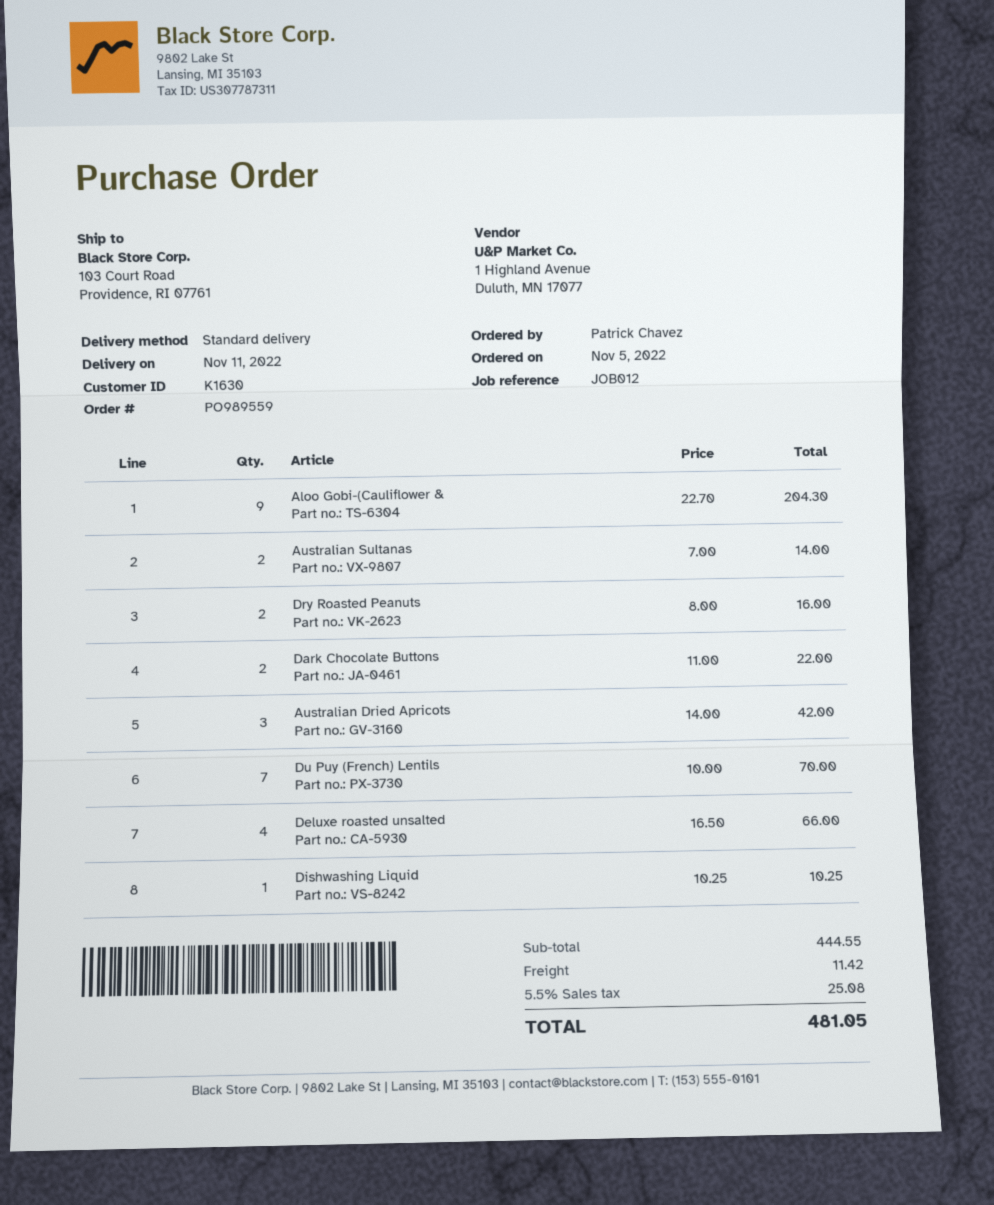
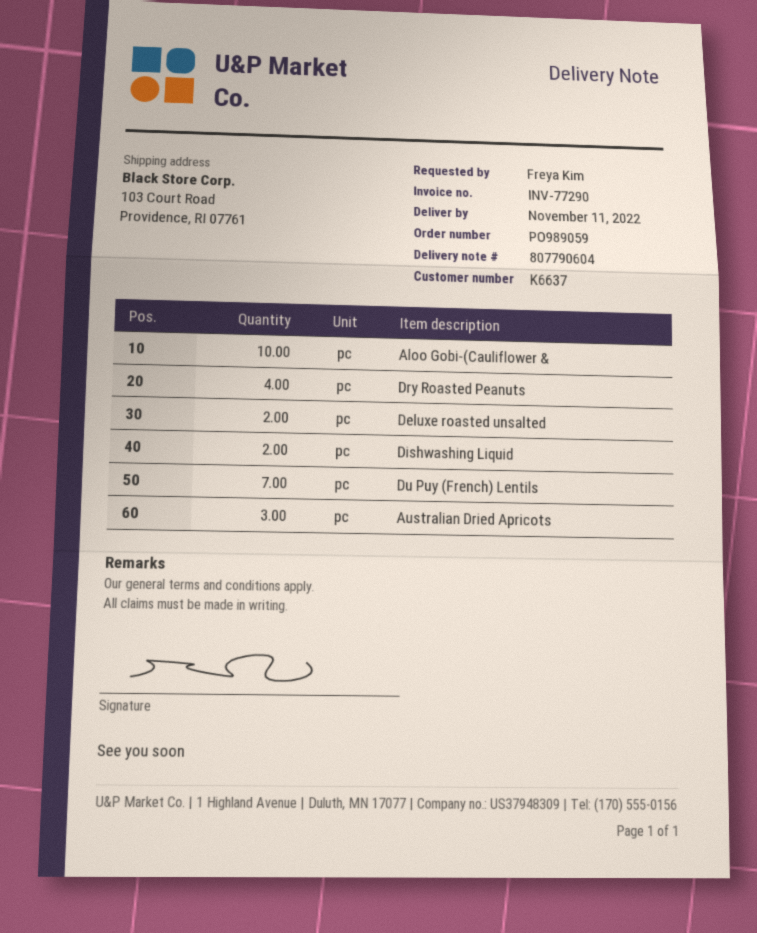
order number: PO989559 -> PO989059
customer number: K1630 -> K6637
ordered by: Patrick Chavez -> Freya Kim
Aloo Gobi-(Cauliflower &: 9 -> 10
Australian Sultanas: 2 -> none
Dry Roasted Peanuts: 2 -> 4
Dark Chocolate Buttons: 2 -> none
Deluxe roasted unsalted: 4 -> 2
Dishwashing Liquid: 1 -> 2

